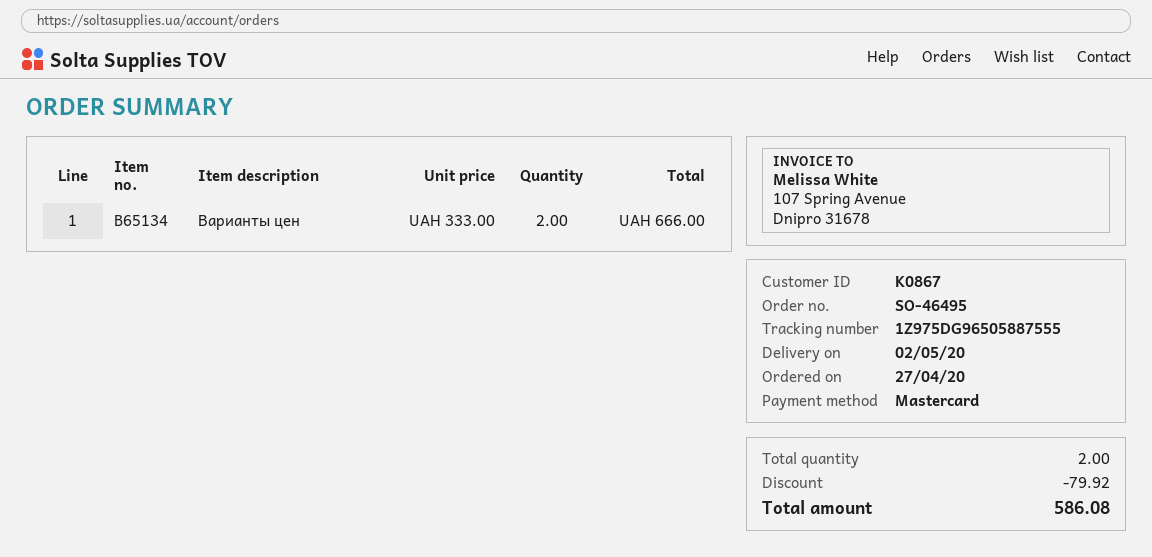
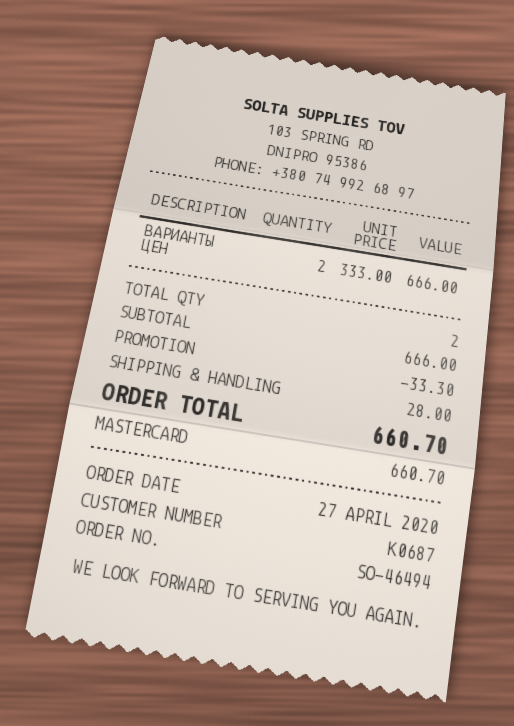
order number: SO-46495 -> SO-46494
customer number: K0867 -> K0687
discount: 79.92 -> 33.30
shipping: none -> 28.00
total: 586.08 -> 660.70

